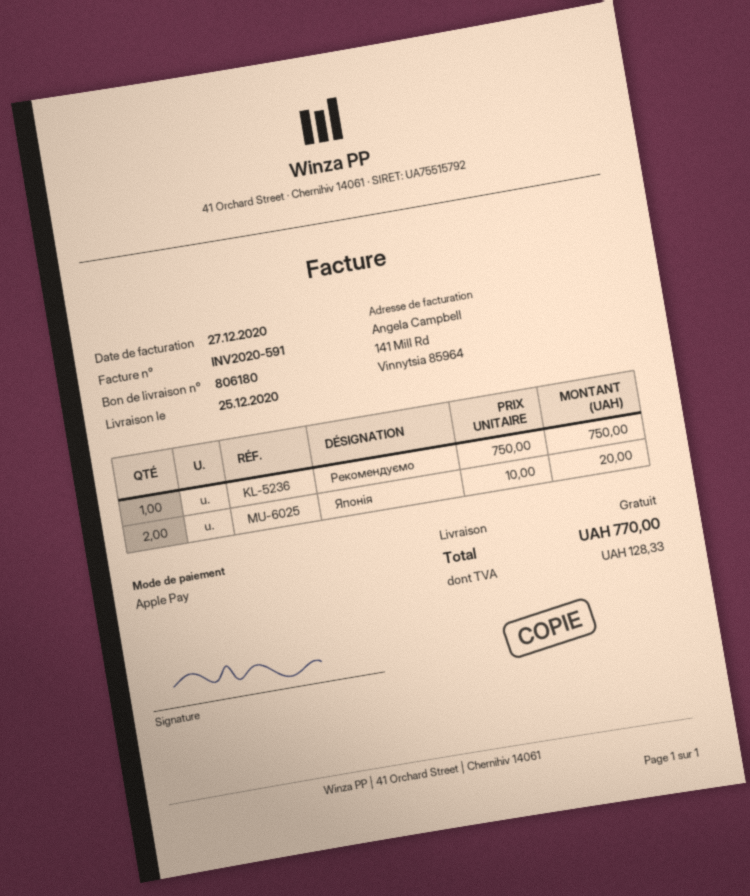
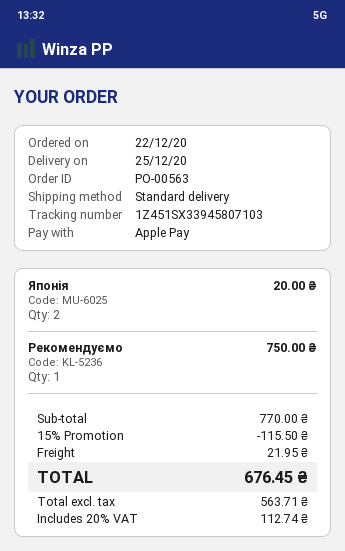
discount: none -> 15% = 115.50
shipping: 0.00 -> 21.95
tax: 128.33 -> 112.74
total: 770.00 -> 676.45

